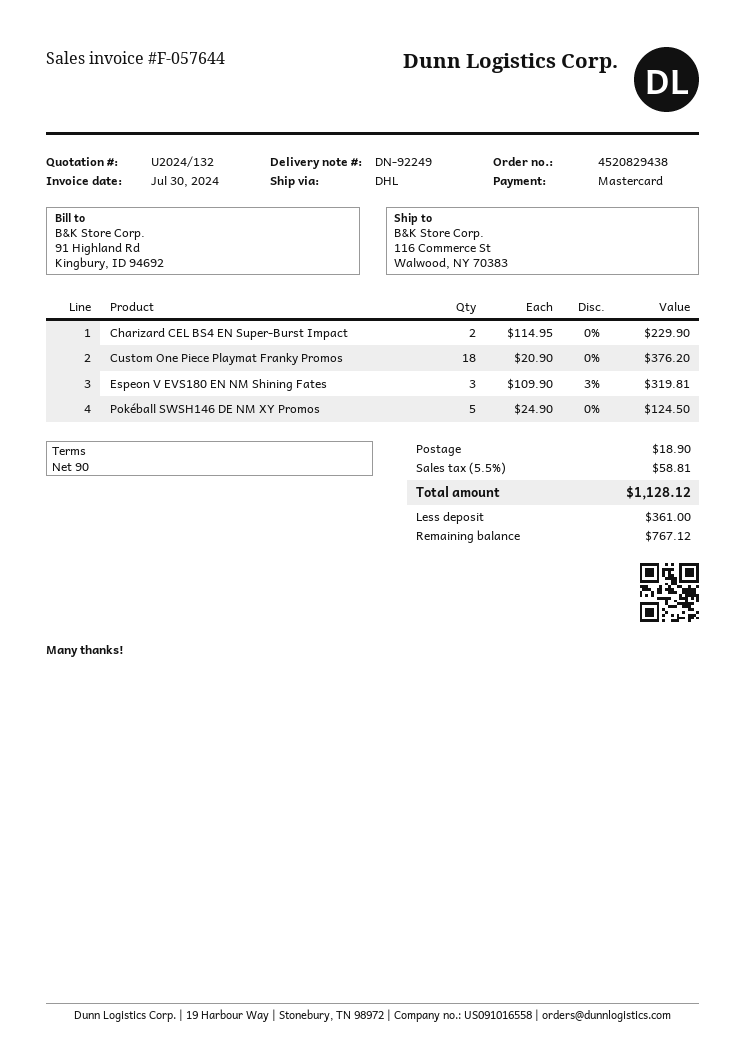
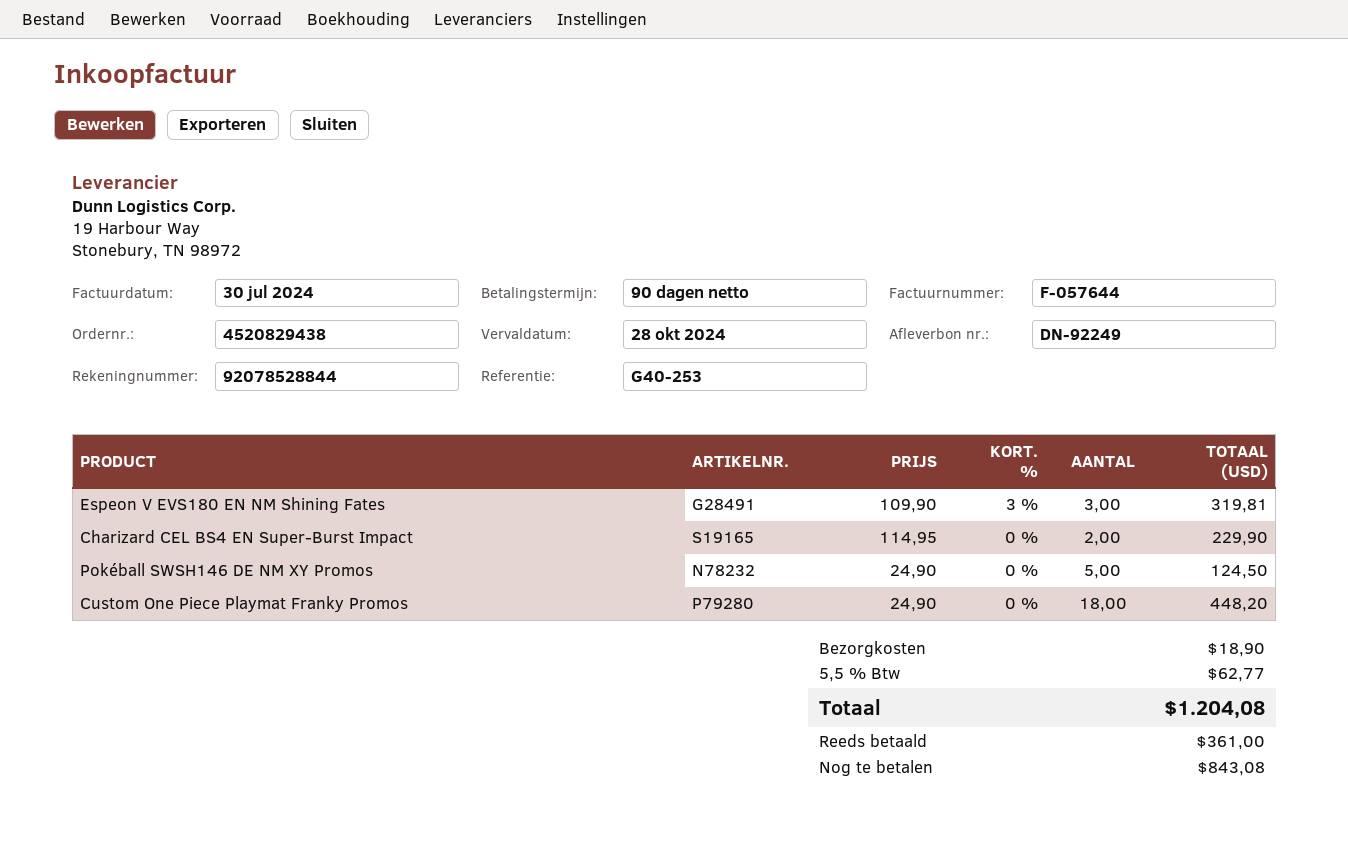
Custom One Piece Playmat Franky Promos: 18 x 20.90 = 376.20 -> 18 x 24.90 = 448.20
tax: 5.5% = 58.81 -> 5.5% = 62.77
total: 1128.12 -> 1204.08
balance: 767.12 -> 843.08

